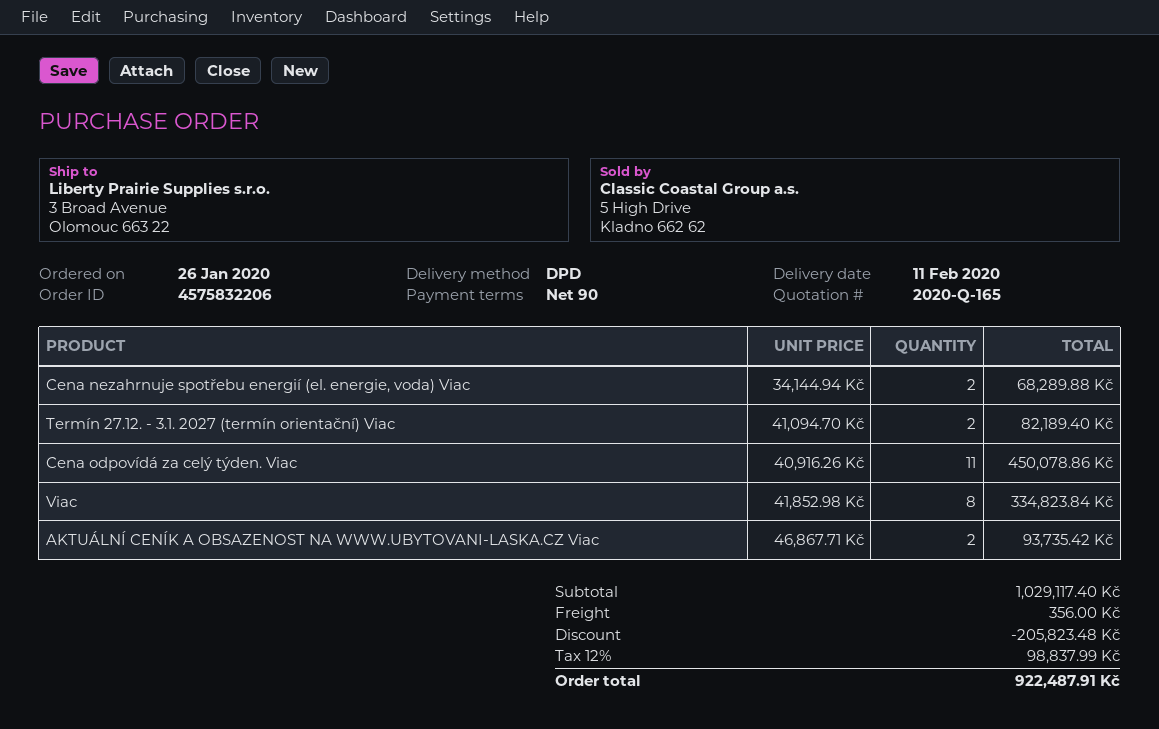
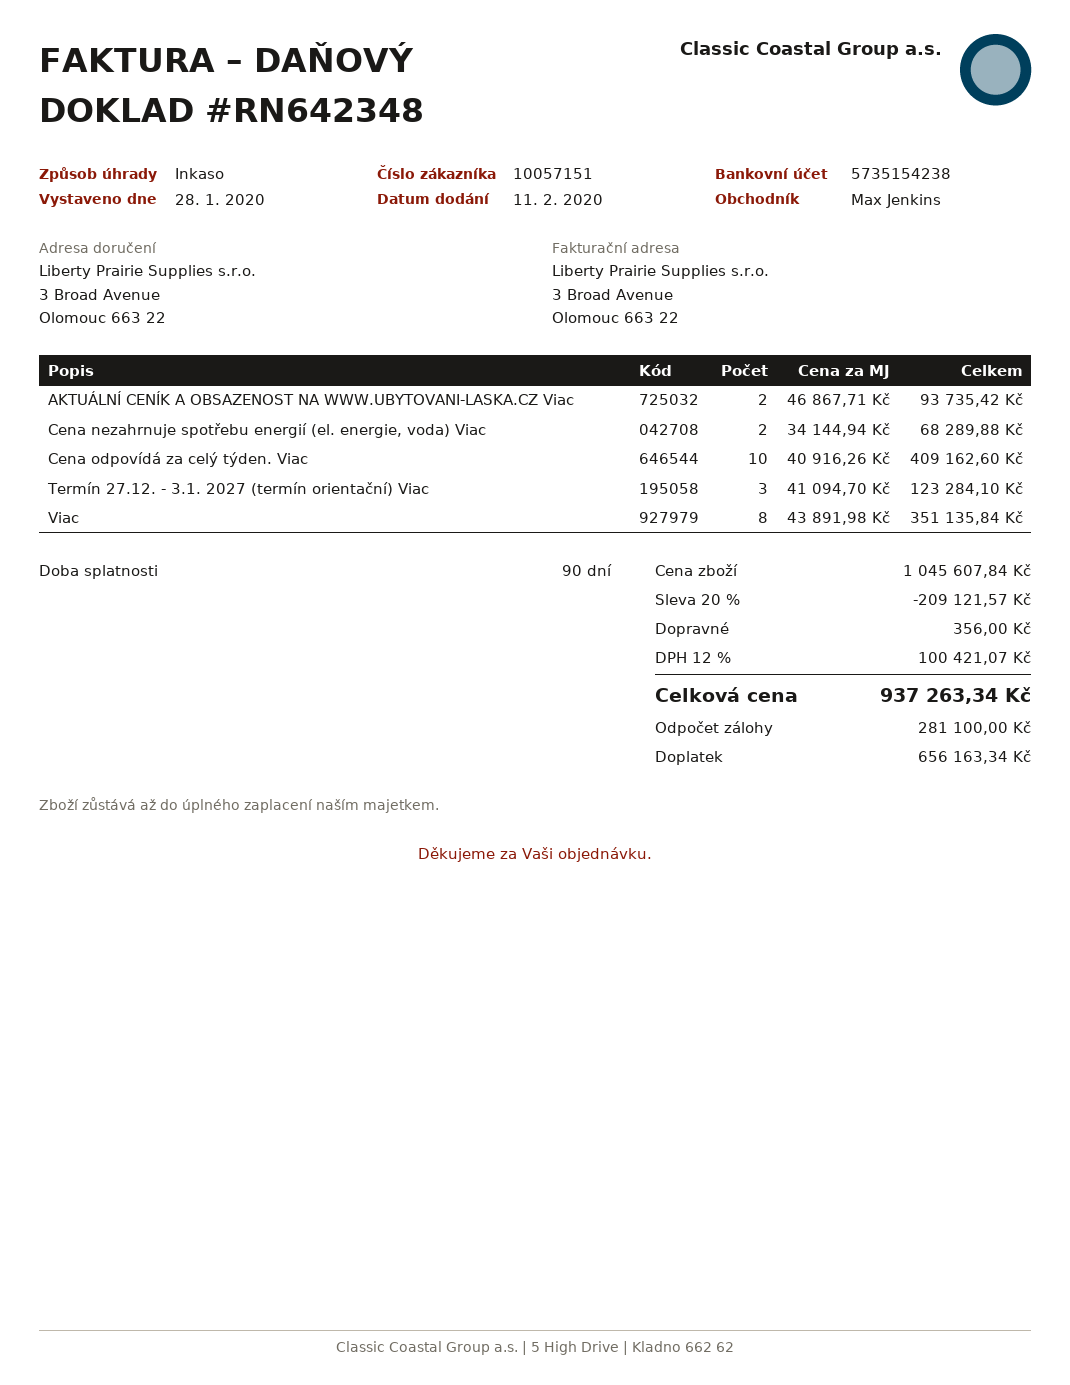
Termín 27.12. - 3.1. 2027 (termín orientační) Viac: 2 x 41094.70 = 82189.40 -> 3 x 41094.70 = 123284.10
Cena odpovídá za celý týden. Viac: 11 x 40916.26 = 450078.86 -> 10 x 40916.26 = 409162.60
Viac: 8 x 41852.98 = 334823.84 -> 8 x 43891.98 = 351135.84
subtotal: 1029117.40 -> 1045607.84
discount: 205823.48 -> 209121.57
tax: 12% = 98837.99 -> 12% = 100421.07
total: 922487.91 -> 937263.34

